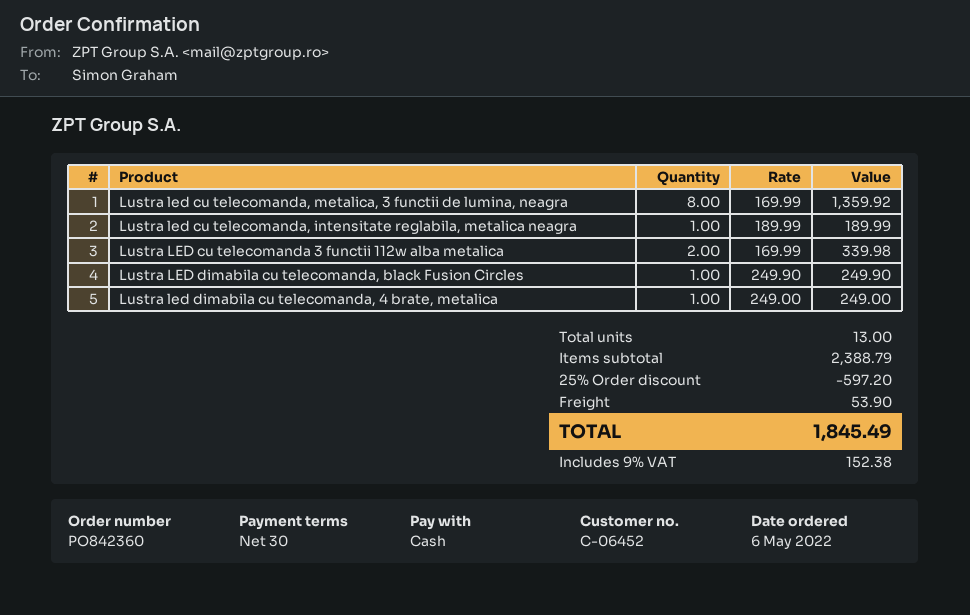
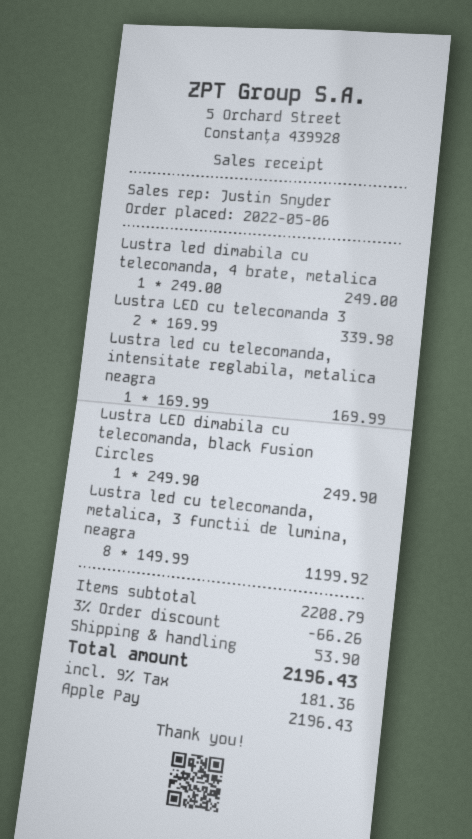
payment method: cash -> Apple Pay
Lustra led cu telecomanda, metalica, 3 functii de lumina, neagra: 8 x 169.99 = 1359.92 -> 8 x 149.99 = 1199.92
Lustra led cu telecomanda, intensitate reglabila, metalica neagra: 1 x 189.99 = 189.99 -> 1 x 169.99 = 169.99
subtotal: 2388.79 -> 2208.79
discount: 25% = 597.20 -> 3% = 66.26
tax: 9% = 152.38 -> 9% = 181.36
total: 1845.49 -> 2196.43

